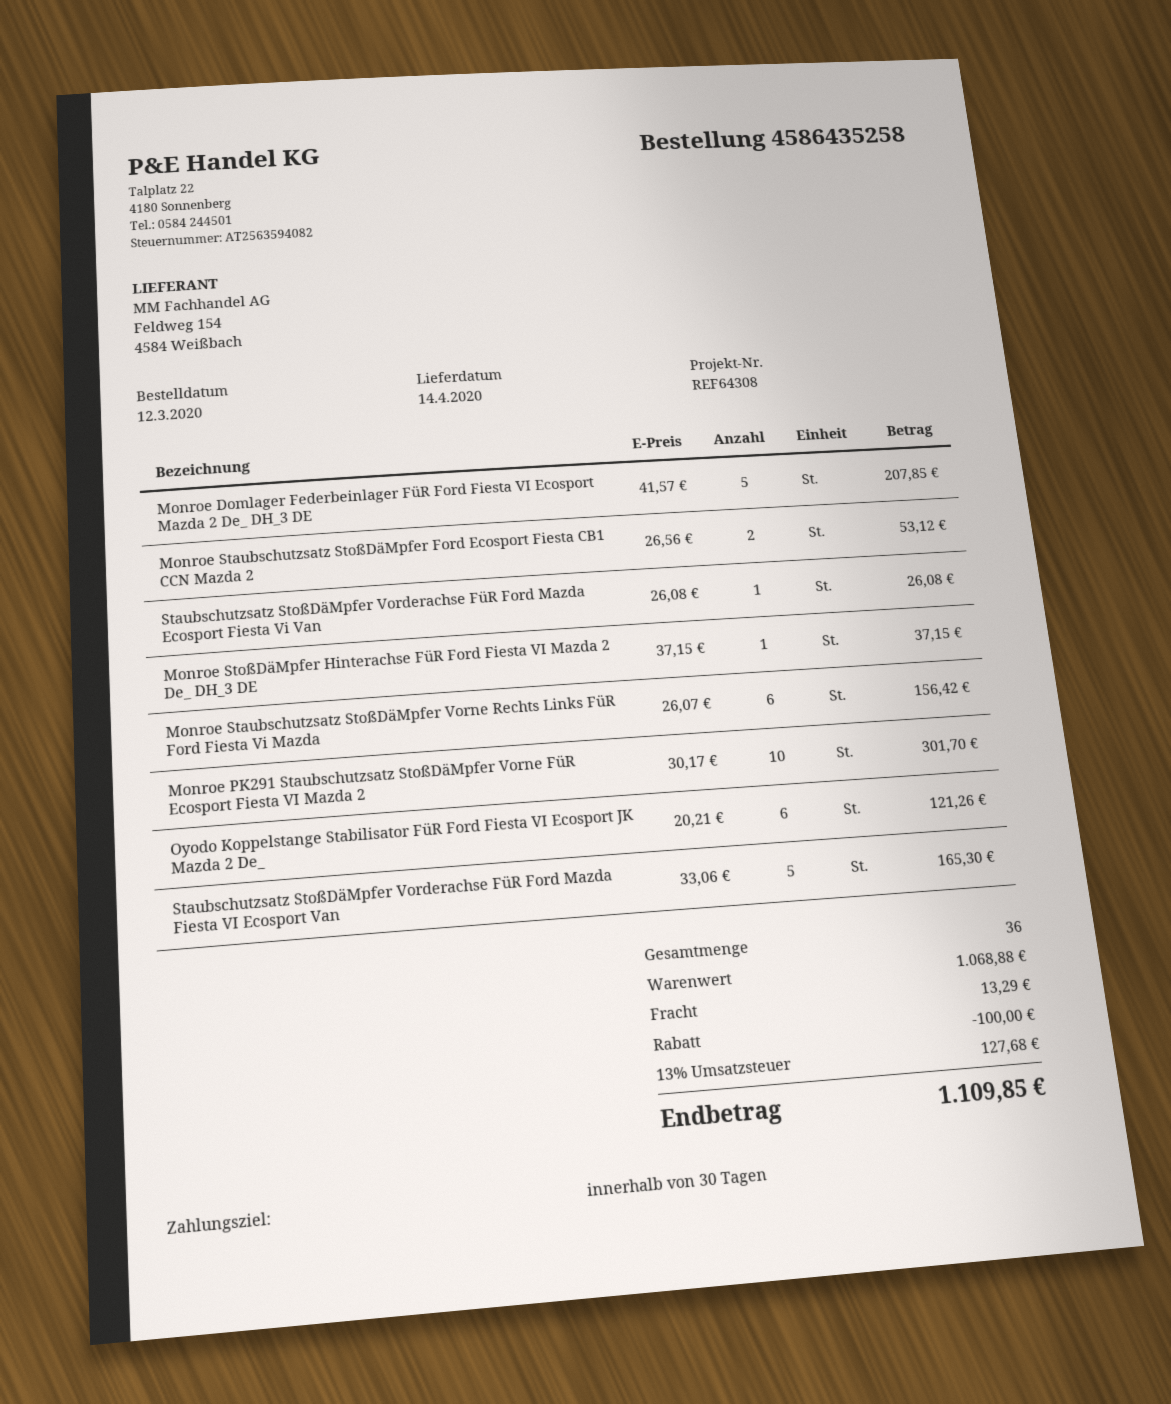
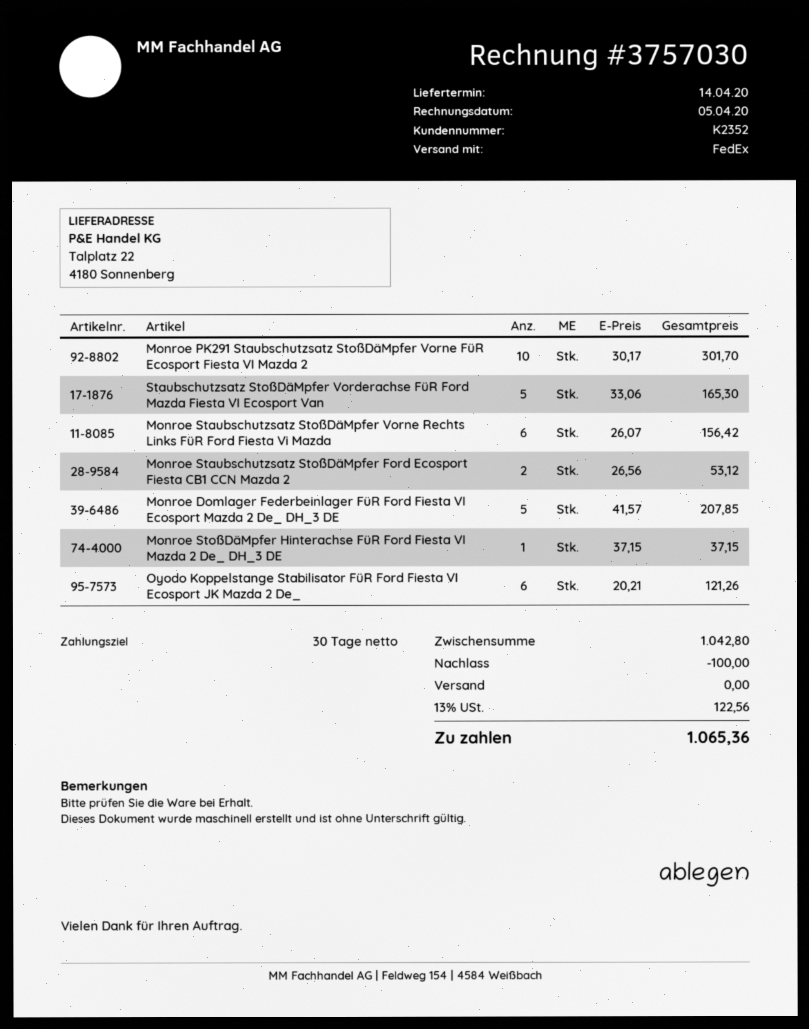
Staubschutzsatz StoßDäMpfer Vorderachse FüR Ford Mazda Ecosport Fiesta Vi Van: 1 x 26.08 = 26.08 -> none
subtotal: 1068.88 -> 1042.80
shipping: 13.29 -> 0.00
tax: 13% = 127.68 -> 13% = 122.56
total: 1109.85 -> 1065.36

